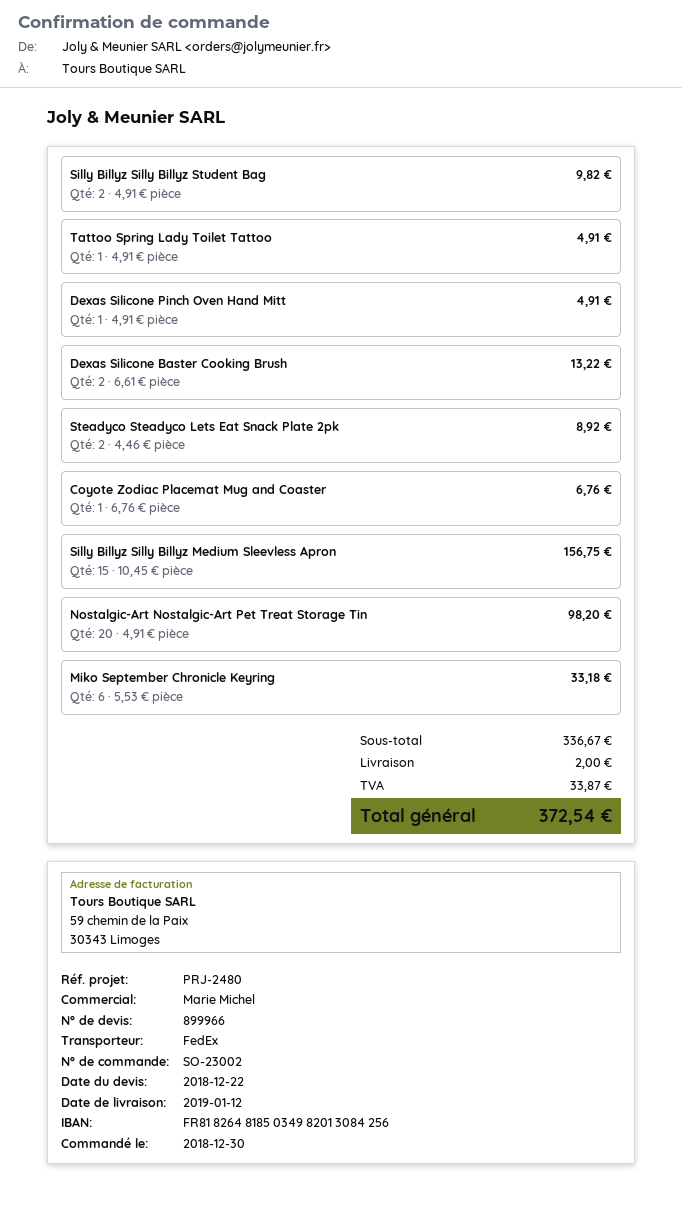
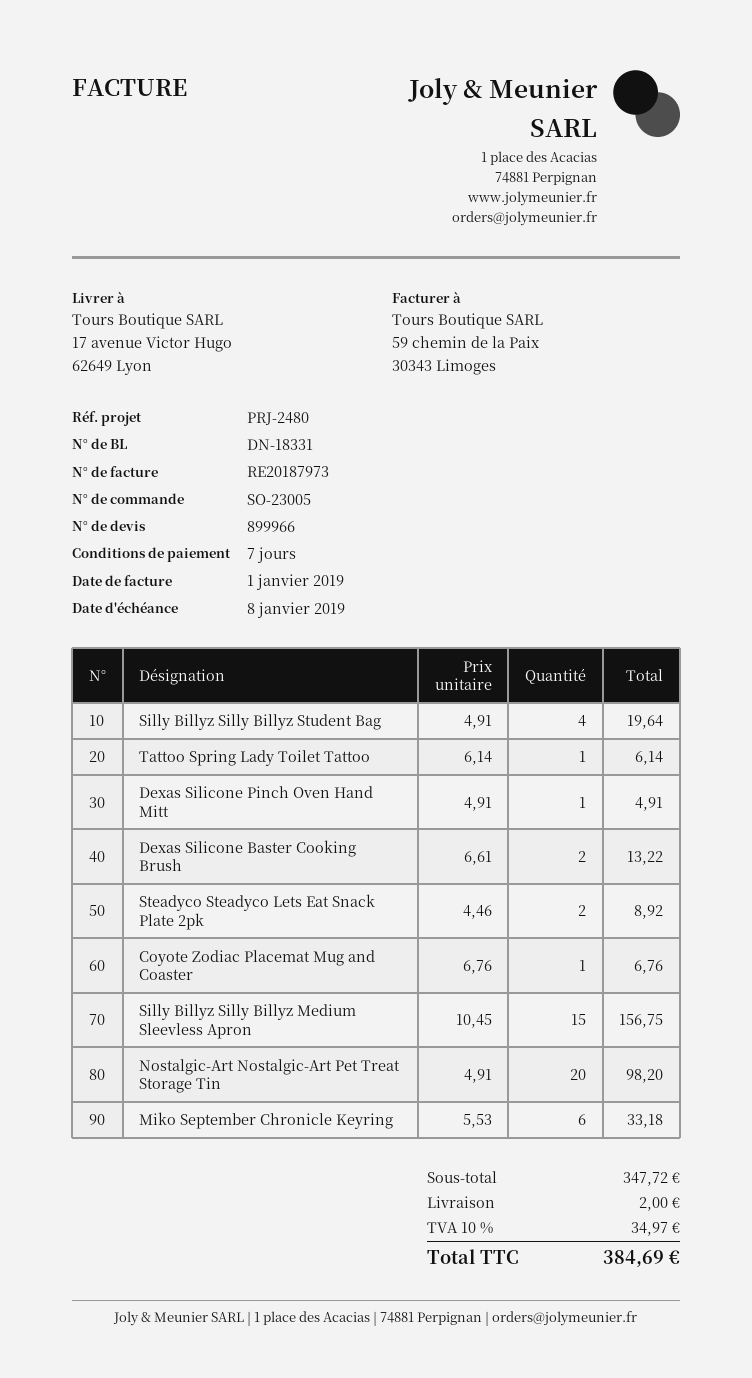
order number: SO-23002 -> SO-23005
Silly Billyz Silly Billyz Student Bag: 2 x 4.91 = 9.82 -> 4 x 4.91 = 19.64
Tattoo Spring Lady Toilet Tattoo: 1 x 4.91 = 4.91 -> 1 x 6.14 = 6.14
subtotal: 336.67 -> 347.72
tax: 33.87 -> 34.97
total: 372.54 -> 384.69

